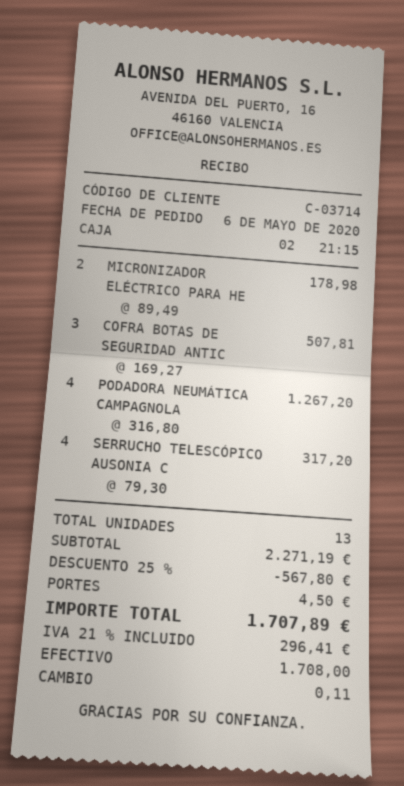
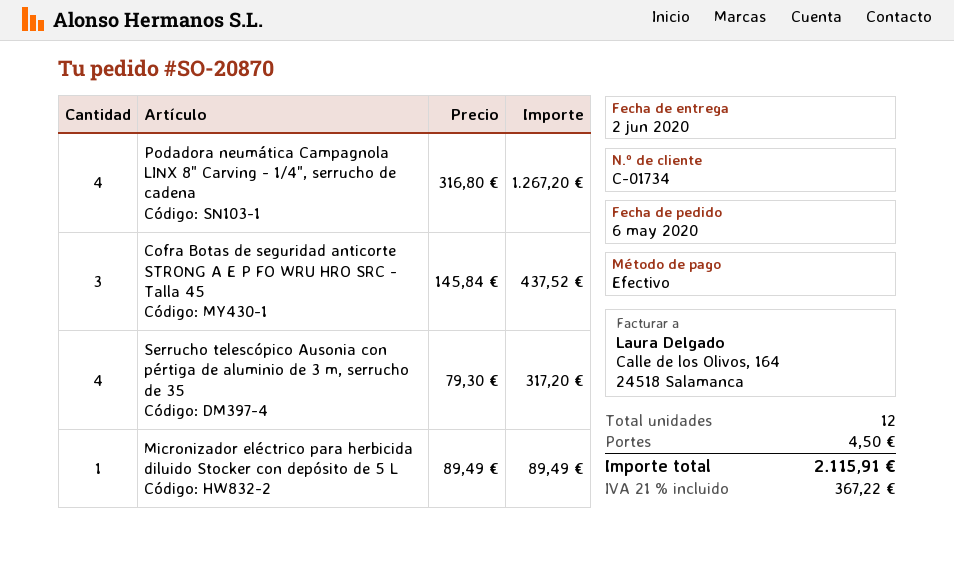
customer number: C-03714 -> C-01734
MICRONIZADOR ELÉCTRICO PARA HE: 2 x 89.49 = 178.98 -> 1 x 89.49 = 89.49
COFRA BOTAS DE SEGURIDAD ANTIC: 3 x 169.27 = 507.81 -> 3 x 145.84 = 437.52
total quantity: 13 -> 12
discount: 25% = 567.80 -> none
tax: 21% = 296.41 -> 21% = 367.22
total: 1707.89 -> 2115.91

